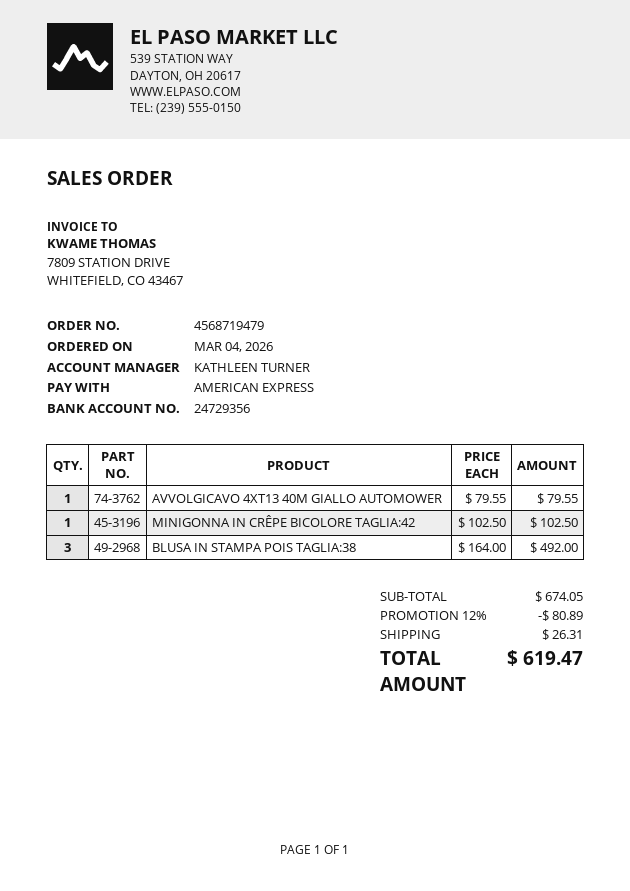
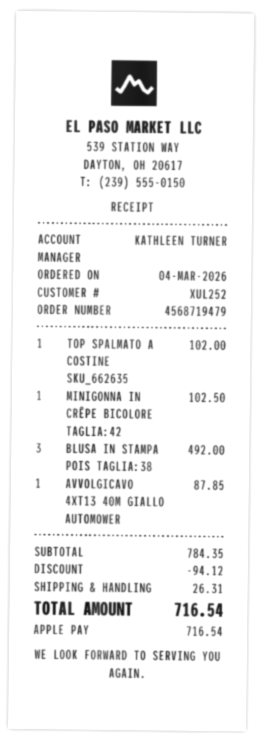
payment method: American Express -> Apple Pay
AVVOLGICAVO 4XT13 40M GIALLO AUTOMOWER: 1 for 79.55 -> 1 for 87.85
TOP SPALMATO A COSTINE SKU_662635: none -> 1 for 102.00
subtotal: 674.05 -> 784.35
discount: 80.89 -> 94.12
total: 619.47 -> 716.54

